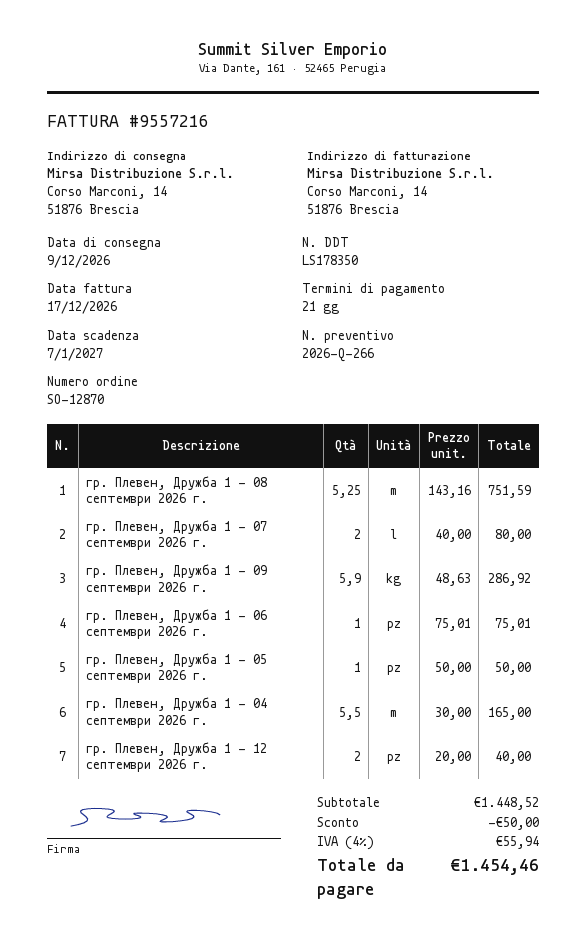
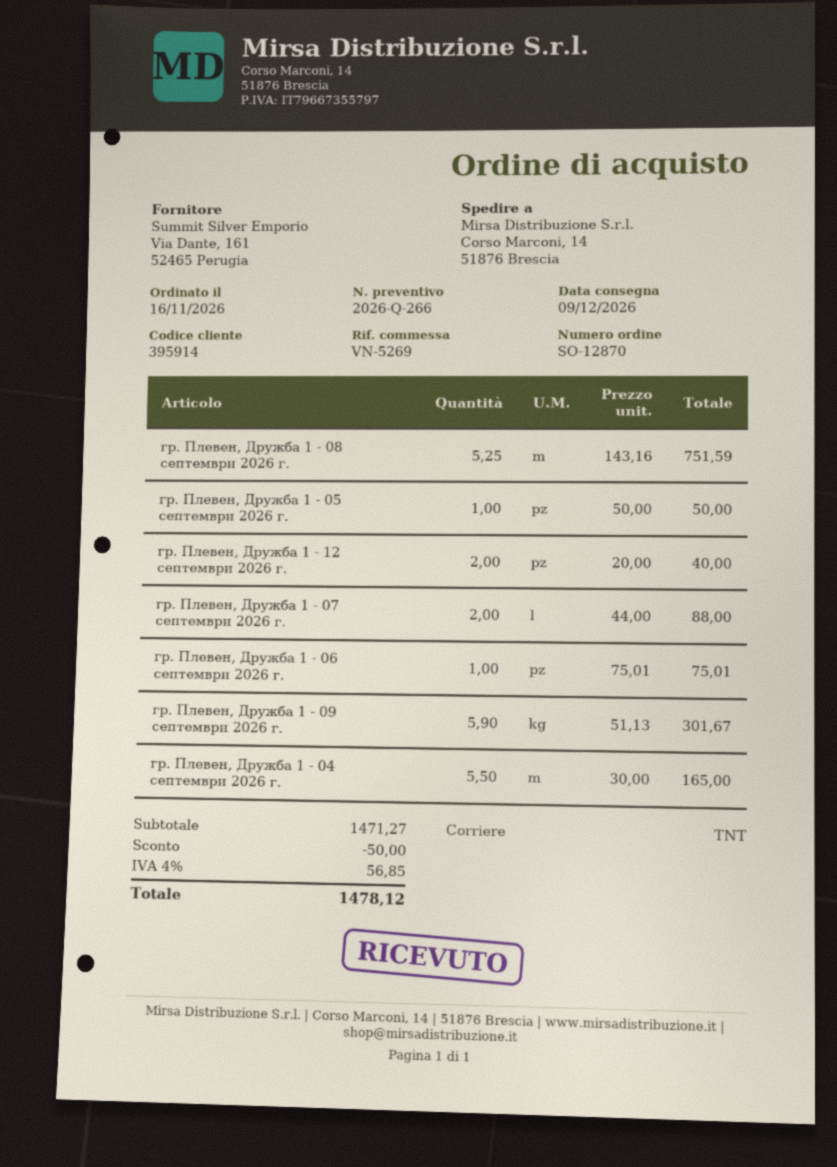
гр. Плевен, Дружба 1 - 07 септември 2026 г.: 2 x 40.00 = 80.00 -> 2 x 44.00 = 88.00
гр. Плевен, Дружба 1 - 09 септември 2026 г.: 5.9 x 48.63 = 286.92 -> 5.9 x 51.13 = 301.67
subtotal: 1448.52 -> 1471.27
tax: 4% = 55.94 -> 4% = 56.85
total: 1454.46 -> 1478.12

